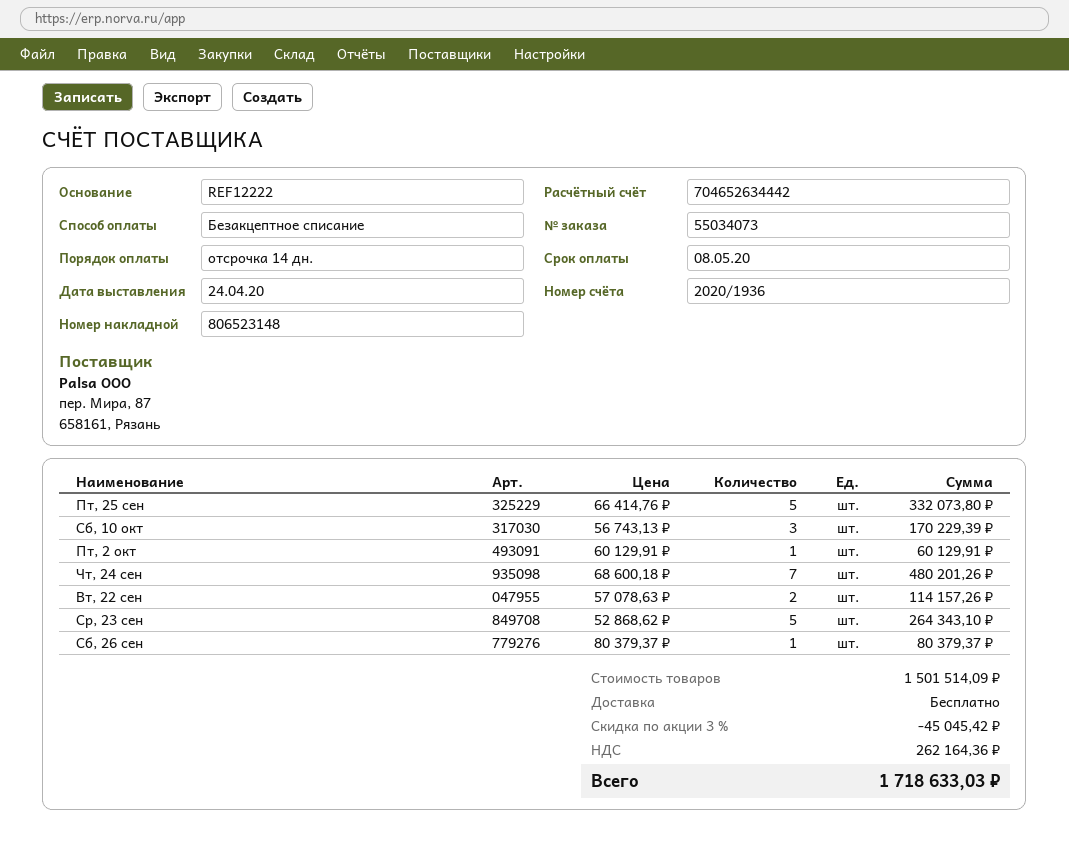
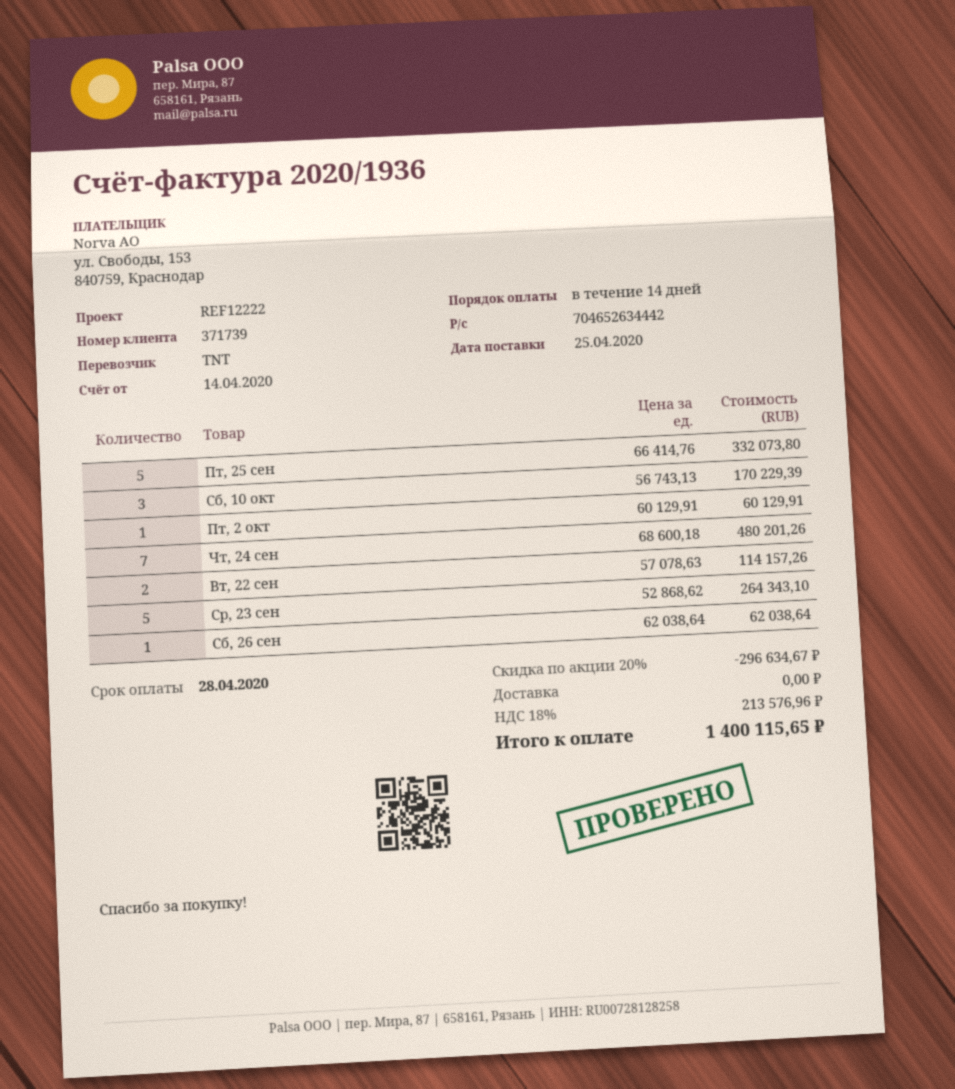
invoice date: 2020-04-24 -> 2020-04-14
due date: 2020-05-08 -> 2020-04-28
Сб, 26 сен: 1 x 80379.37 = 80379.37 -> 1 x 62038.64 = 62038.64
discount: 3% = 45045.42 -> 20% = 296634.67
tax: 262164.36 -> 213576.96
total: 1718633.03 -> 1400115.65

